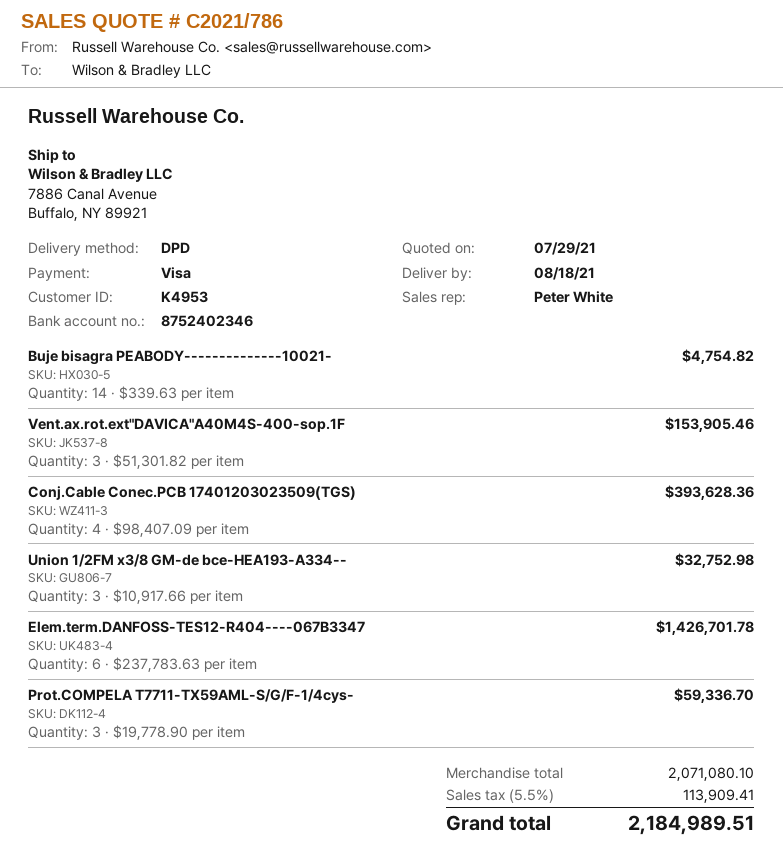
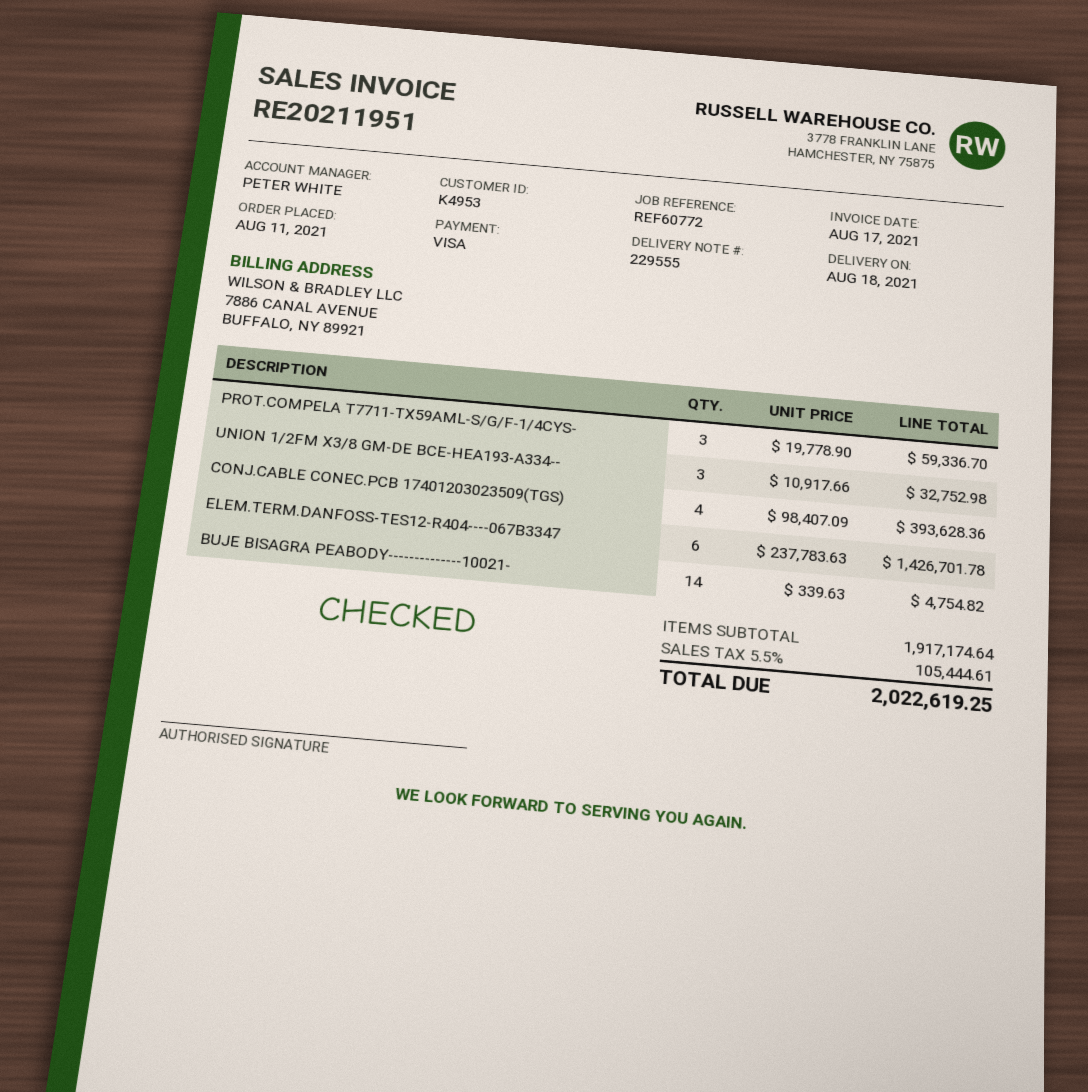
Vent.ax.rot.ext"DAVICA"A40M4S-400-sop.1F: 3 x 51301.82 = 153905.46 -> none
subtotal: 2071080.10 -> 1917174.64
tax: 5.5% = 113909.41 -> 5.5% = 105444.61
total: 2184989.51 -> 2022619.25

